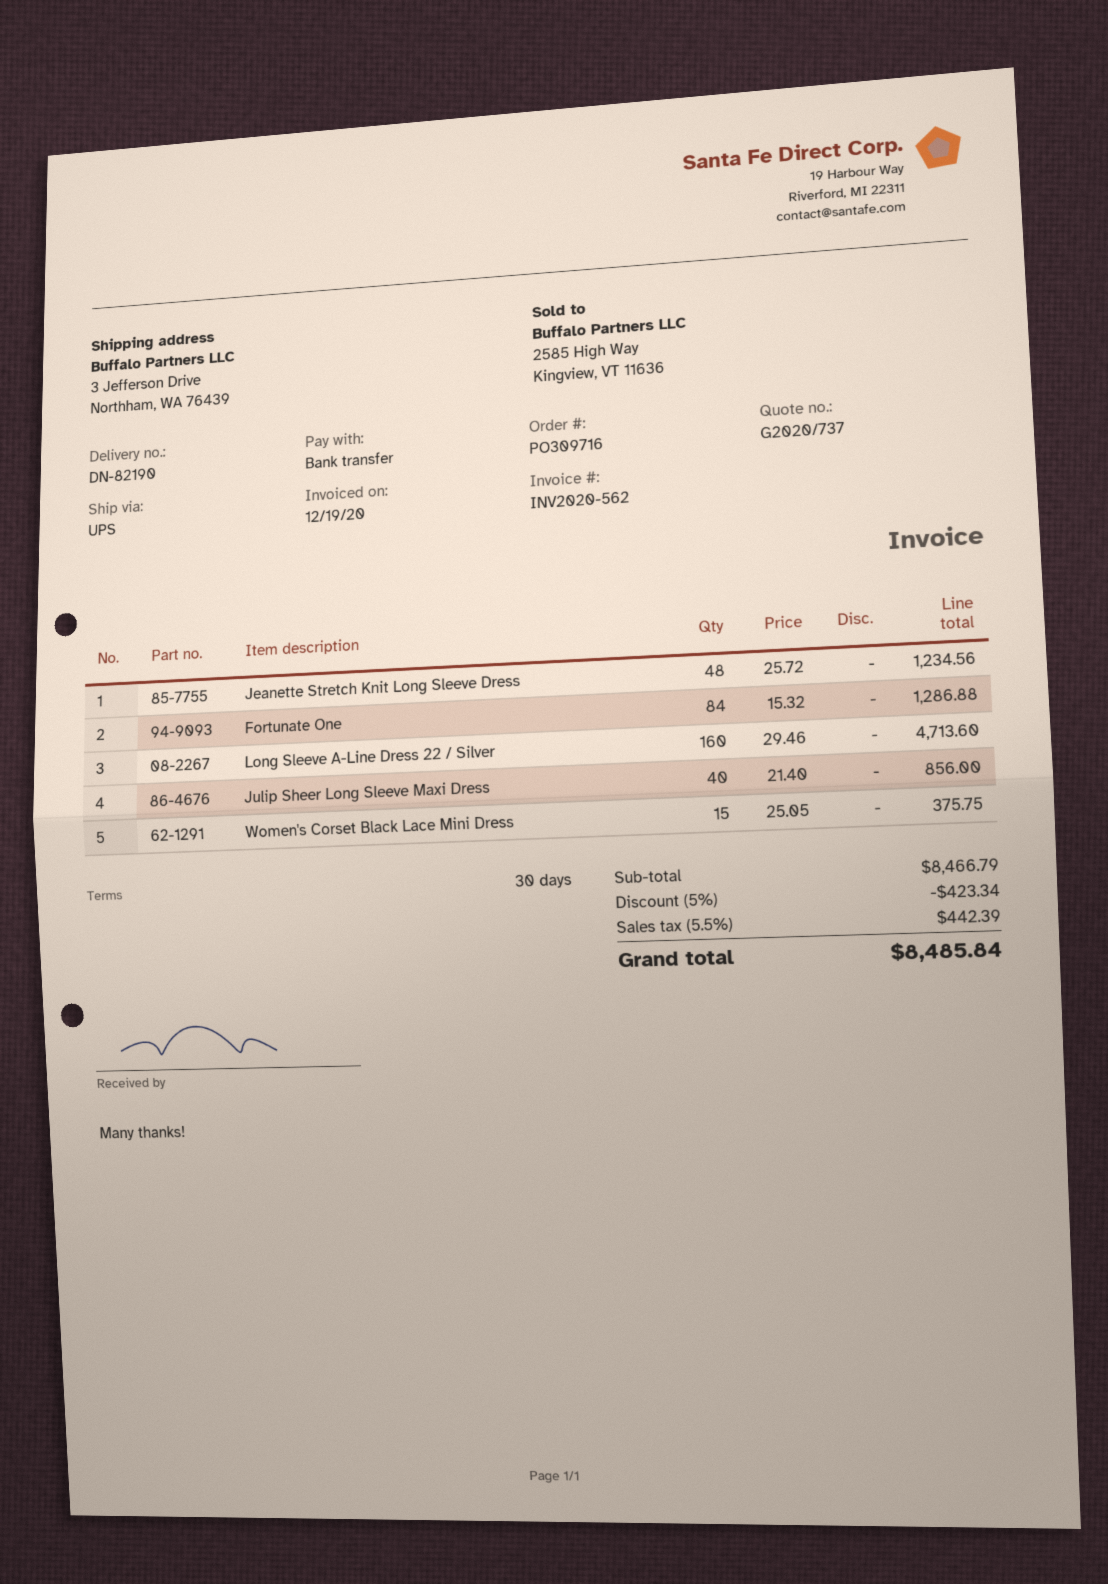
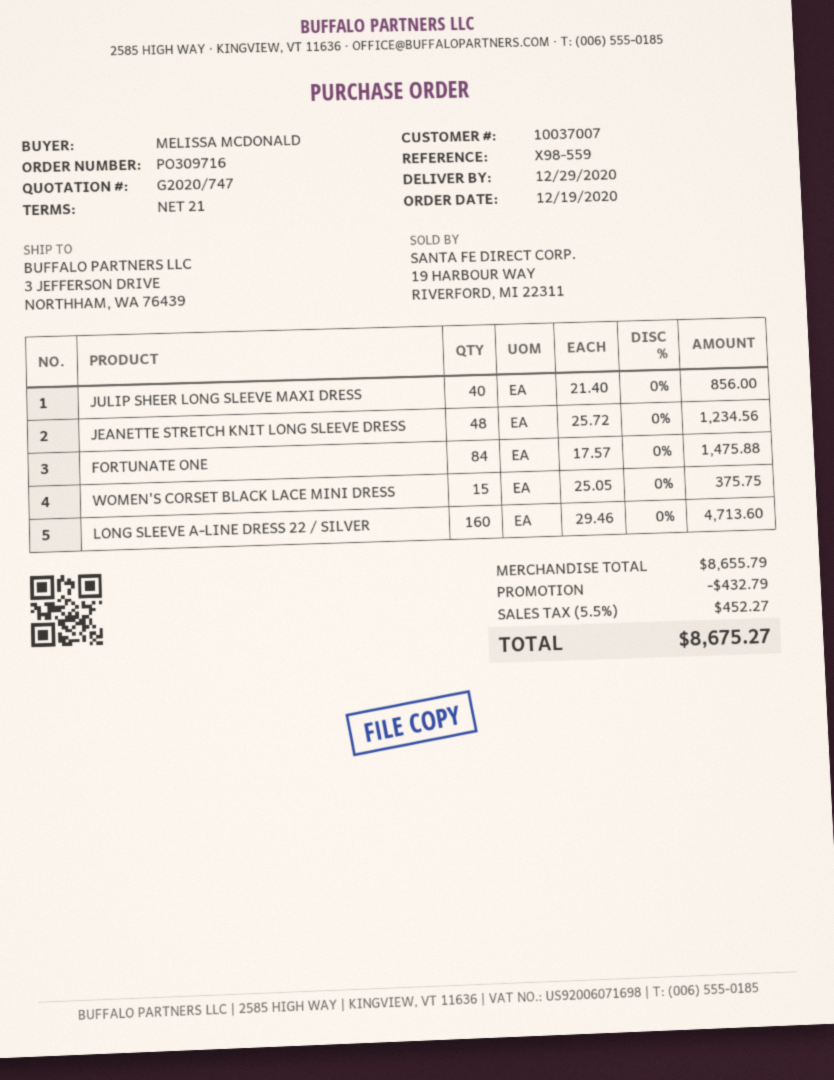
quote number: G2020/737 -> G2020/747
payment terms: 30 days -> 21 days
Fortunate One: 84 x 15.32 = 1286.88 -> 84 x 17.57 = 1475.88
subtotal: 8466.79 -> 8655.79
discount: 423.34 -> 432.79
tax: 5.5% = 442.39 -> 5.5% = 452.27
total: 8485.84 -> 8675.27

